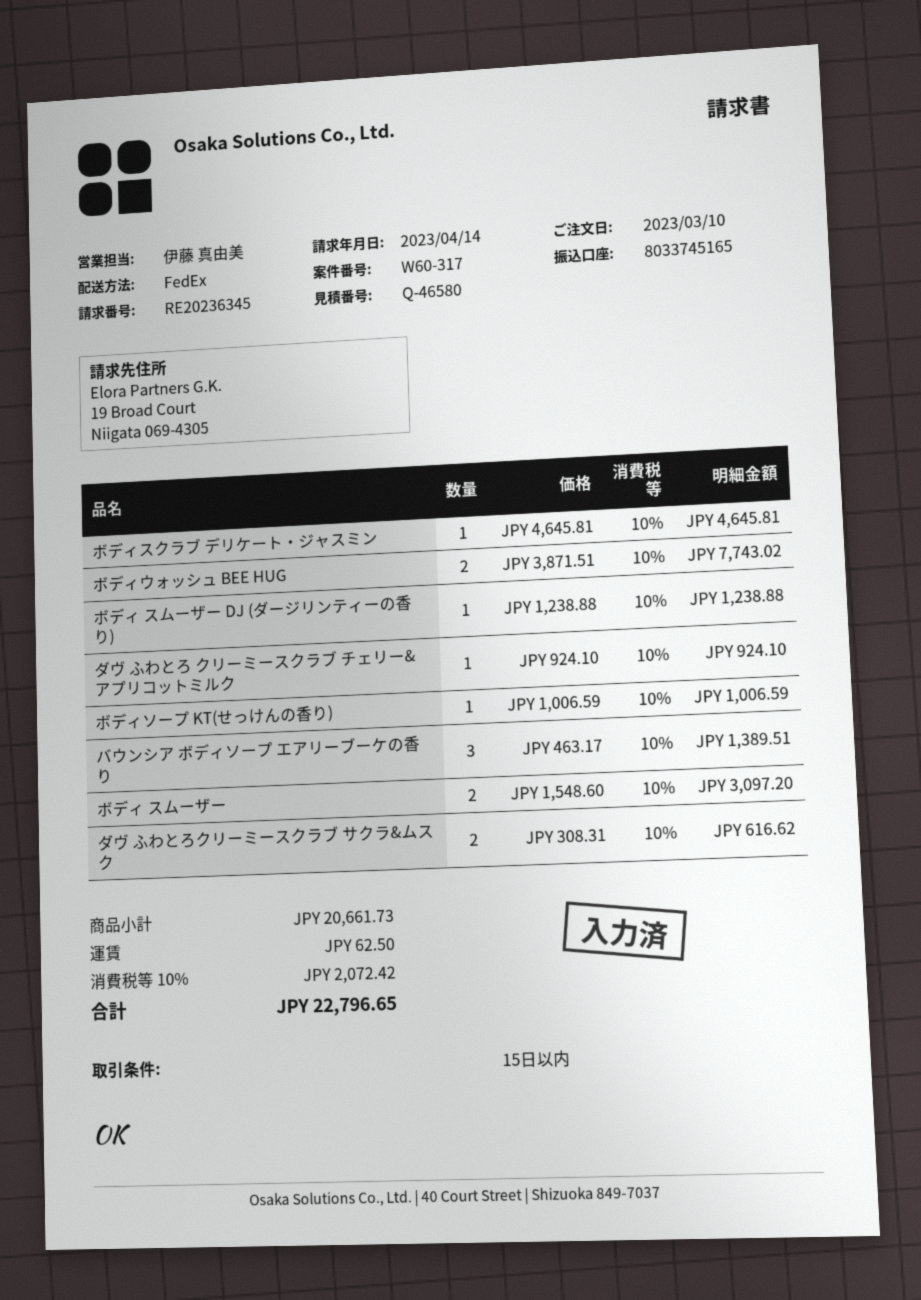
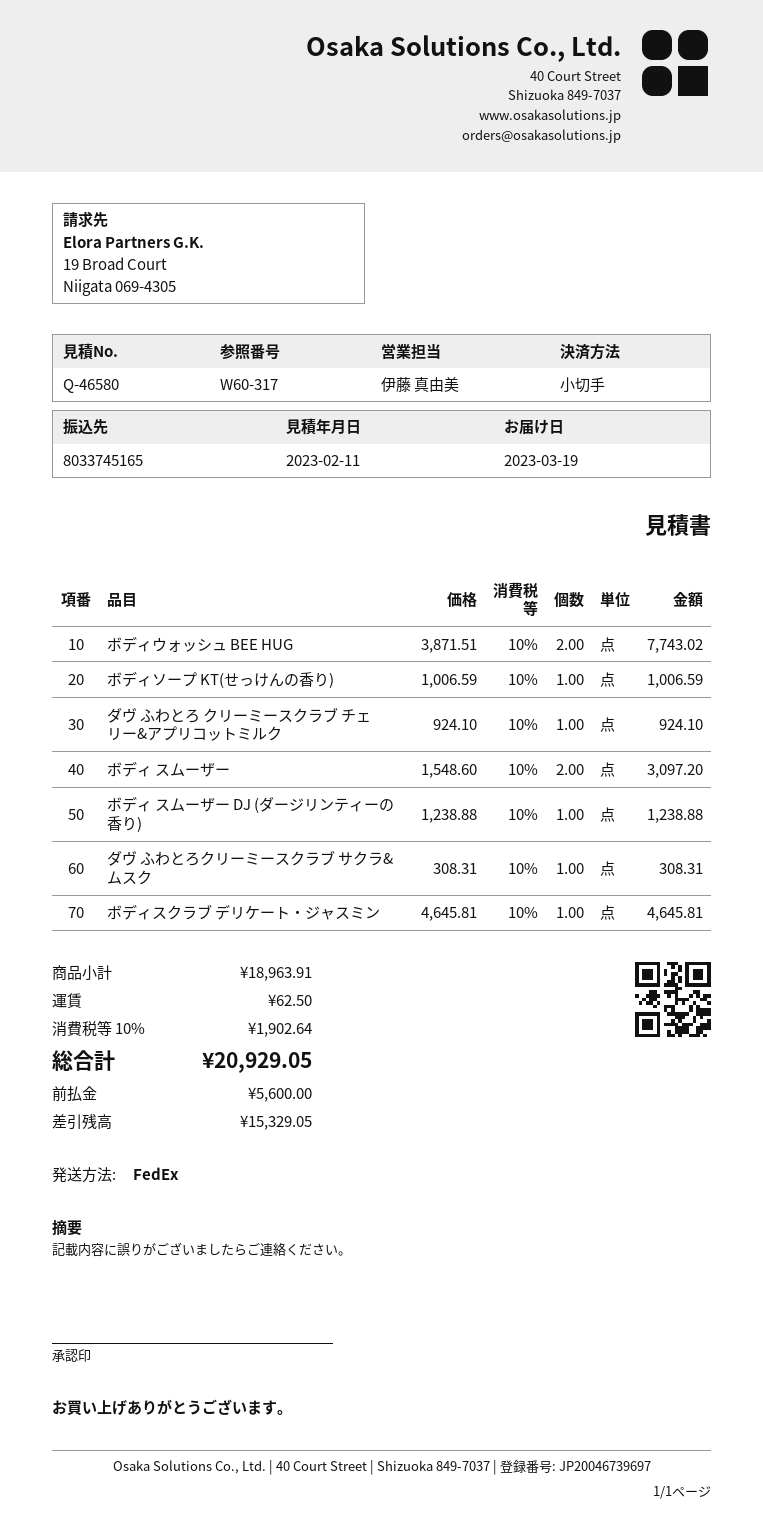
バウンシア ボディソープ エアリーブーケの香り: 3 x 463.17 = 1389.51 -> none
ダヴ ふわとろクリーミースクラブ サクラ&ムスク: 2 x 308.31 = 616.62 -> 1 x 308.31 = 308.31
subtotal: 20661.73 -> 18963.91
tax: 10% = 2072.42 -> 10% = 1902.64
total: 22796.65 -> 20929.05

